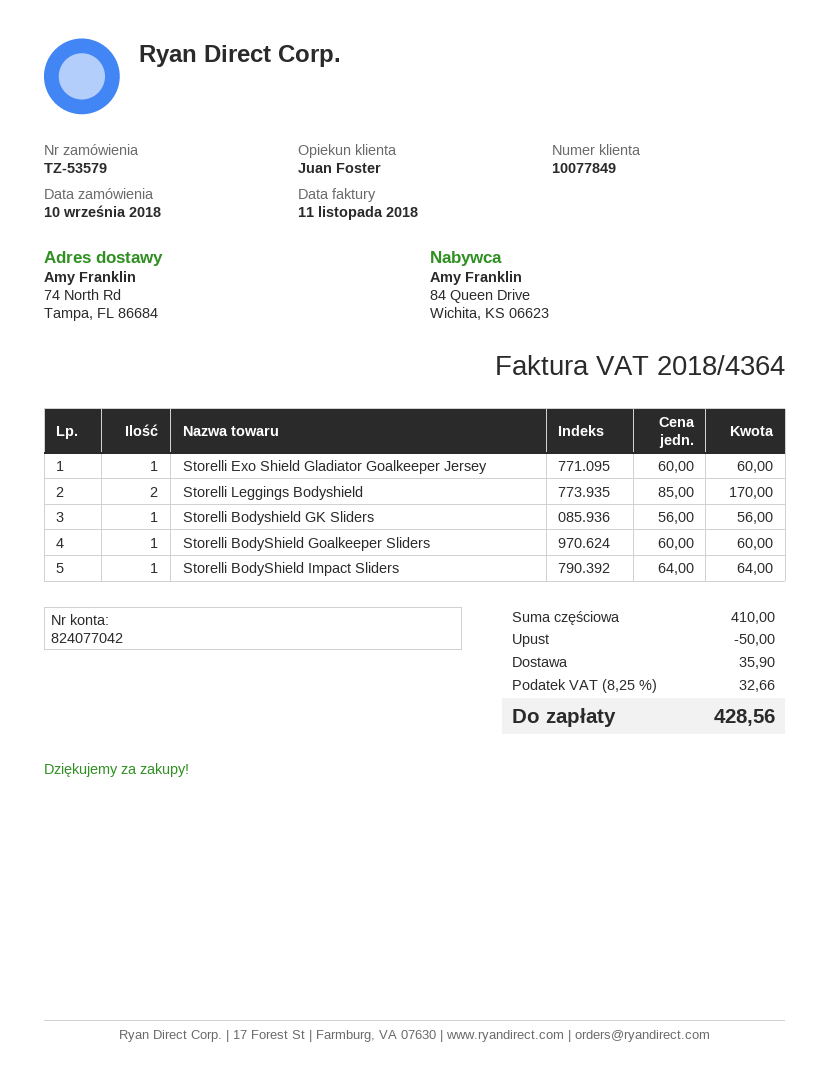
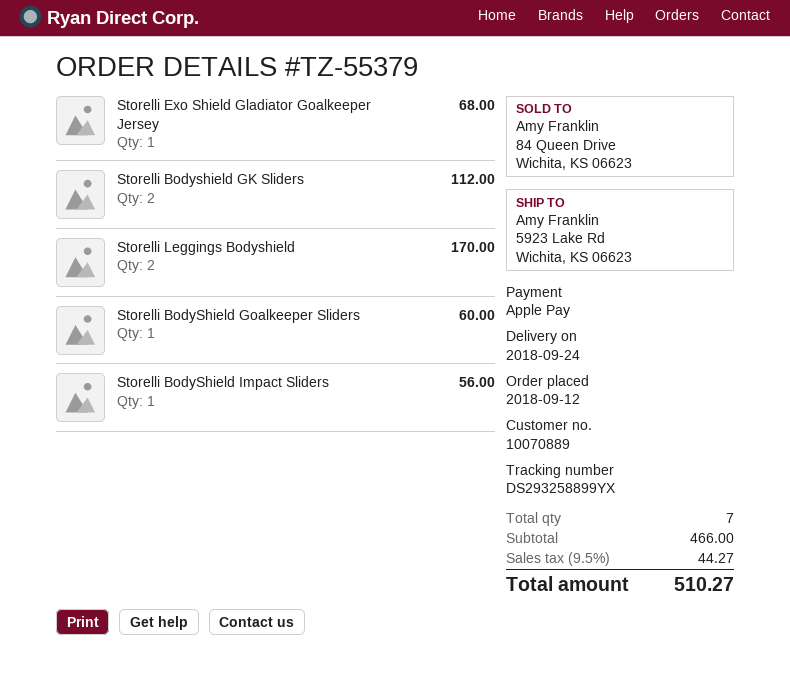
order number: TZ-53579 -> TZ-55379
order date: 2018-09-10 -> 2018-09-12
customer number: 10077849 -> 10070889
ship to: 74 North Rd, Tampa, FL 86684 -> 5923 Lake Rd, Wichita, KS 06623
Storelli Exo Shield Gladiator Goalkeeper Jersey: 1 for 60.00 -> 1 for 68.00
Storelli Bodyshield GK Sliders: 1 for 56.00 -> 2 for 112.00
Storelli BodyShield Impact Sliders: 1 for 64.00 -> 1 for 56.00
subtotal: 410.00 -> 466.00
discount: 50.00 -> none
shipping: 35.90 -> none
tax: 8.25% = 32.66 -> 9.5% = 44.27
total: 428.56 -> 510.27

